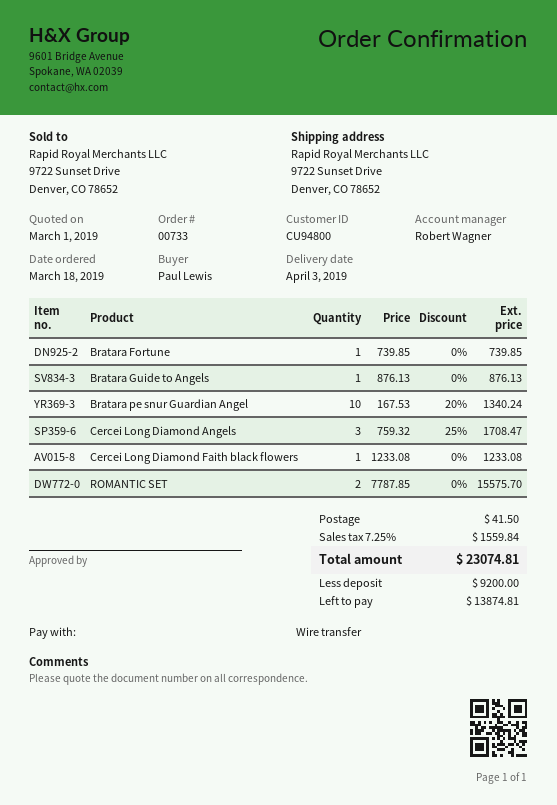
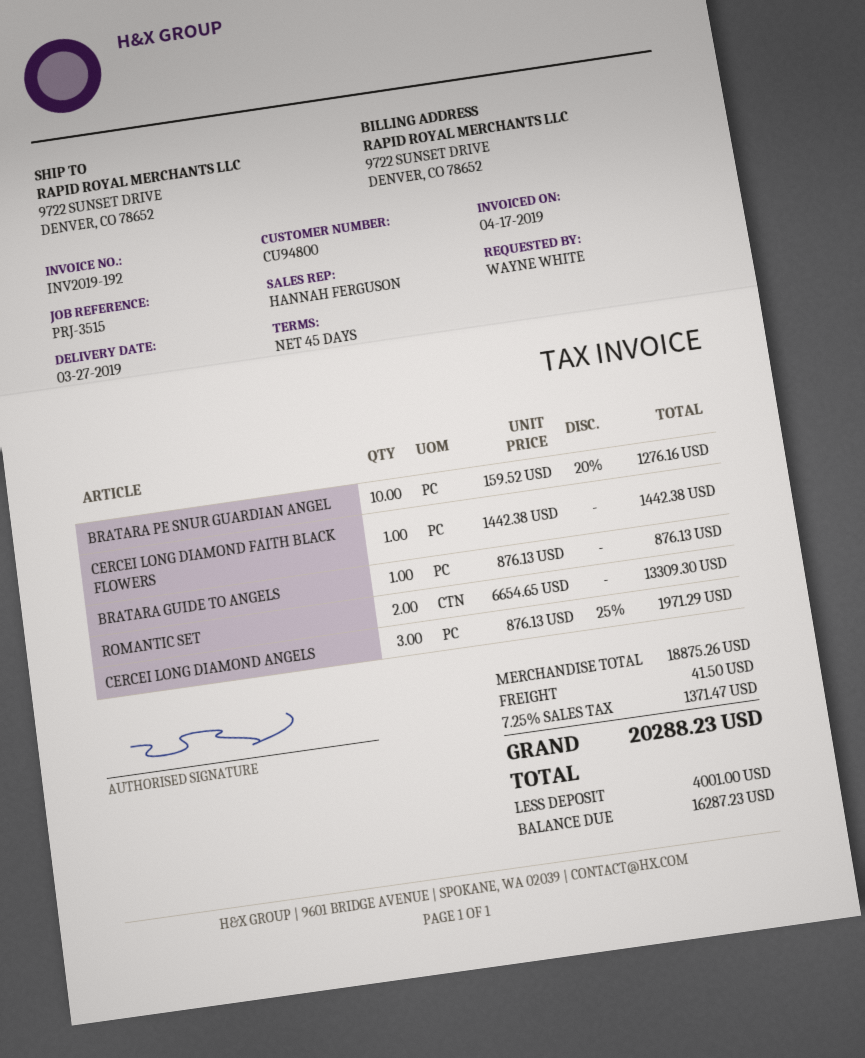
delivery date: 2019-04-03 -> 2019-03-27
ordered by: Paul Lewis -> WAYNE WHITE
sales rep: Robert Wagner -> HANNAH FERGUSON
Bratara Fortune: 1 x 739.85 = 739.85 -> none
Bratara pe snur Guardian Angel: 10 x 167.53 - 20% = 1340.24 -> 10 x 159.52 - 20% = 1276.16
Cercei Long Diamond Angels: 3 x 759.32 - 25% = 1708.47 -> 3 x 876.13 - 25% = 1971.29
Cercei Long Diamond Faith black flowers: 1 x 1233.08 = 1233.08 -> 1 x 1442.38 = 1442.38
ROMANTIC SET: 2 x 7787.85 = 15575.70 -> 2 x 6654.65 = 13309.30
tax: 7.25% = 1559.84 -> 7.25% = 1371.47
total: 23074.81 -> 20288.23
deposit: 9200.00 -> 4001.00
balance: 13874.81 -> 16287.23

